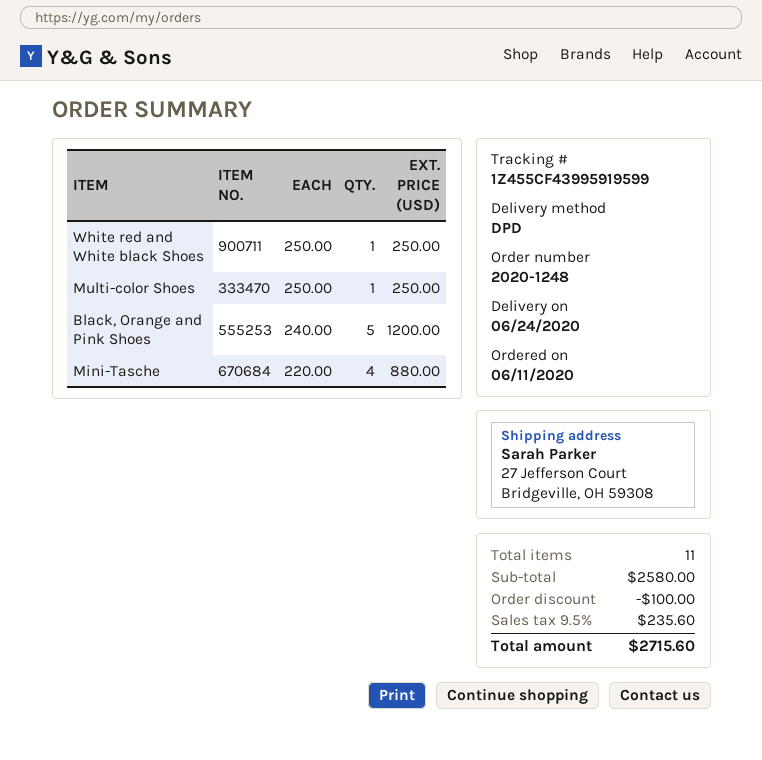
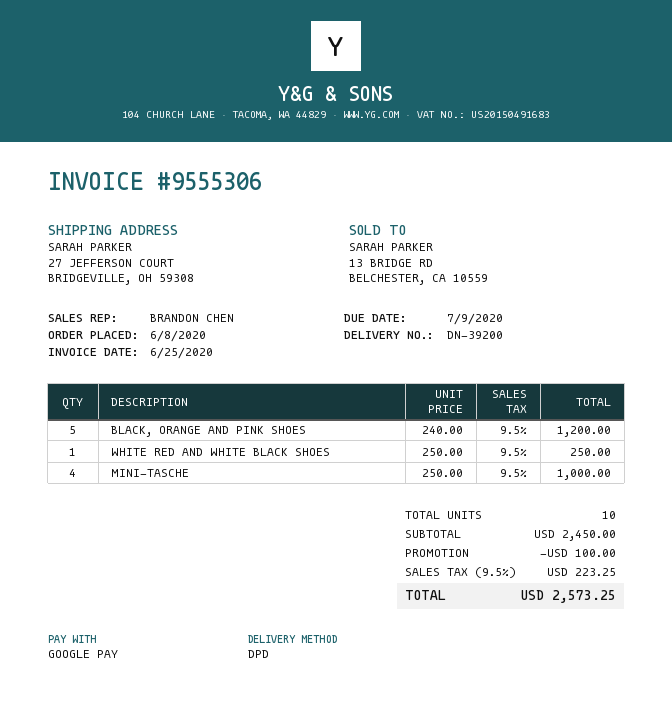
order date: 2020-06-11 -> 2020-06-08
Multi-color Shoes: 1 x 250.00 = 250.00 -> none
Mini-Tasche: 4 x 220.00 = 880.00 -> 4 x 250.00 = 1000.00
total quantity: 11 -> 10
subtotal: 2580.00 -> 2450.00
tax: 9.5% = 235.60 -> 9.5% = 223.25
total: 2715.60 -> 2573.25

